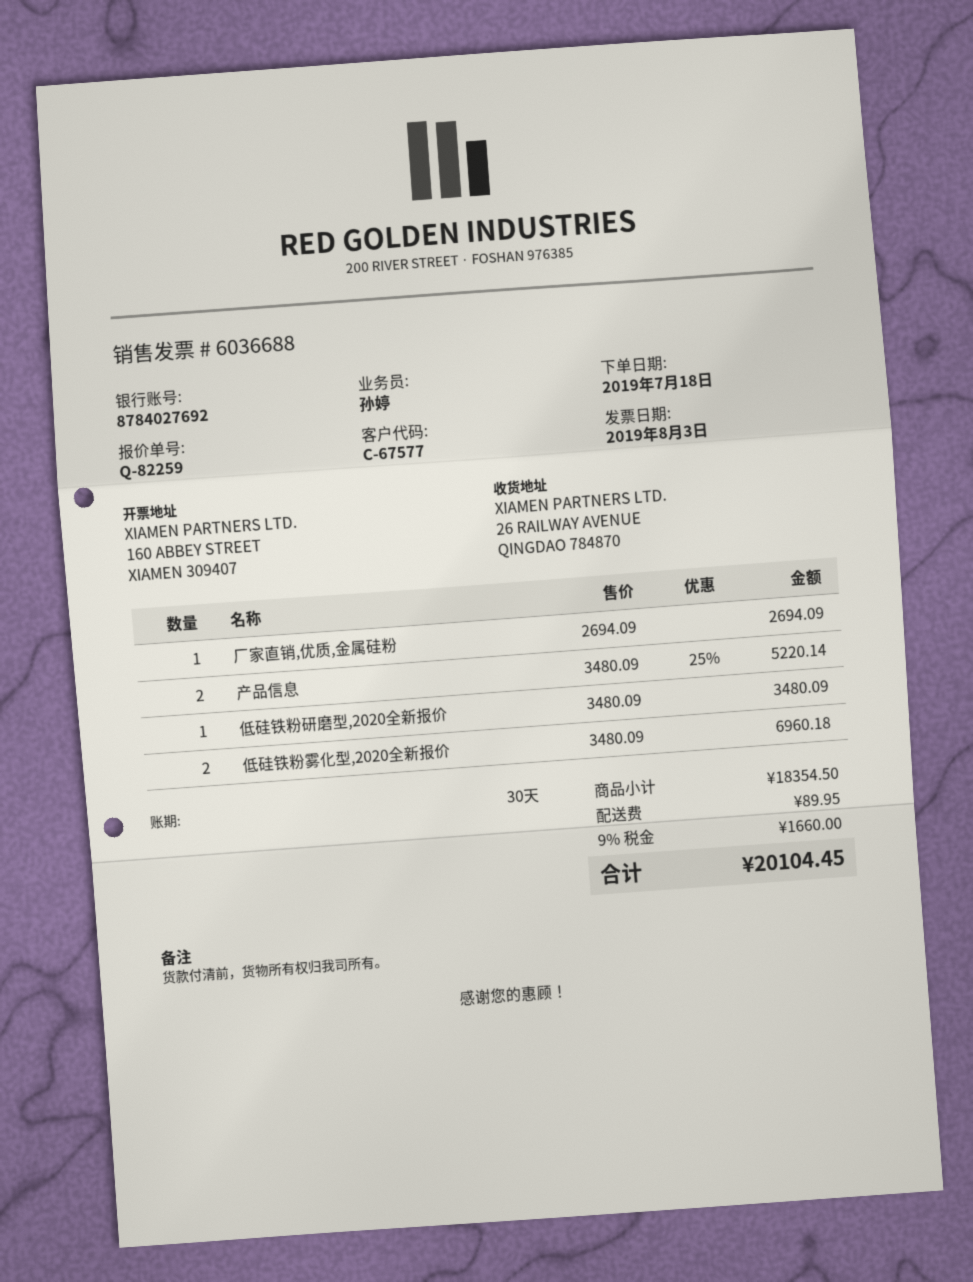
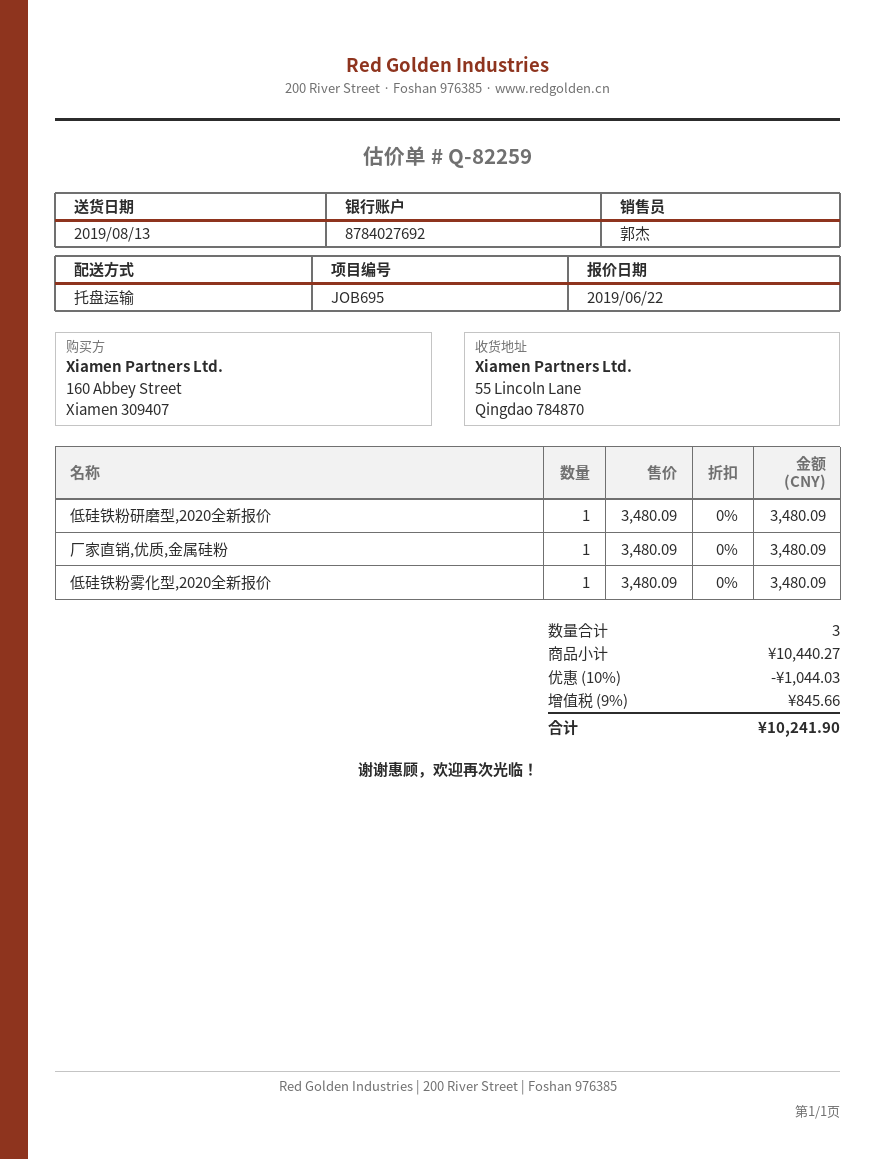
sales rep: 孙婷 -> 郭杰
ship to: 26 RAILWAY AVENUE, QINGDAO 784870 -> 55 Lincoln Lane, Qingdao 784870
厂家直销,优质,金属硅粉: 1 x 2694.09 = 2694.09 -> 1 x 3480.09 = 3480.09
产品信息: 2 x 3480.09 - 25% = 5220.14 -> none
低硅铁粉雾化型,2020全新报价: 2 x 3480.09 = 6960.18 -> 1 x 3480.09 = 3480.09
subtotal: 18354.50 -> 10440.27
discount: none -> 10% = 1044.03
shipping: 89.95 -> none
tax: 9% = 1660.00 -> 9% = 845.66
total: 20104.45 -> 10241.90

